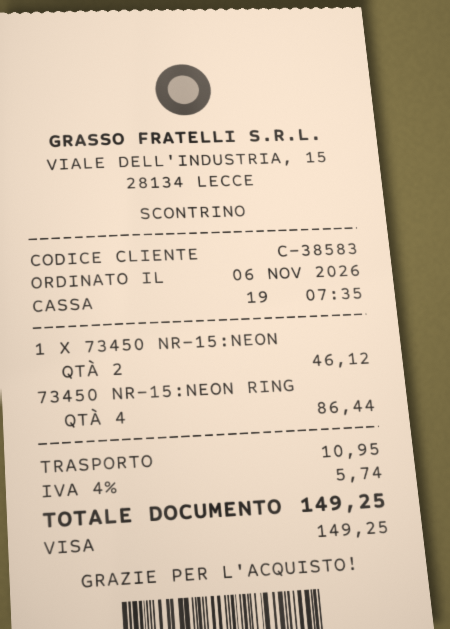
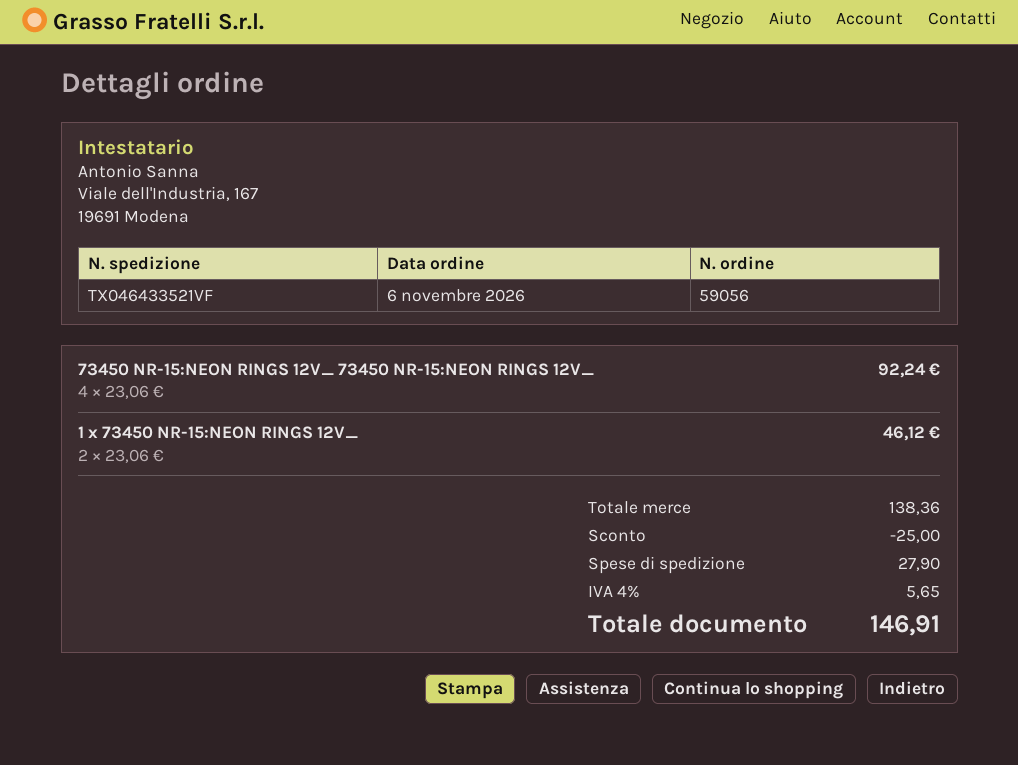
73450 NR-15:NEON RING: 4 for 86.44 -> 4 for 92.24
discount: none -> 25.00
shipping: 10.95 -> 27.90
tax: 4% = 5.74 -> 4% = 5.65
total: 149.25 -> 146.91

